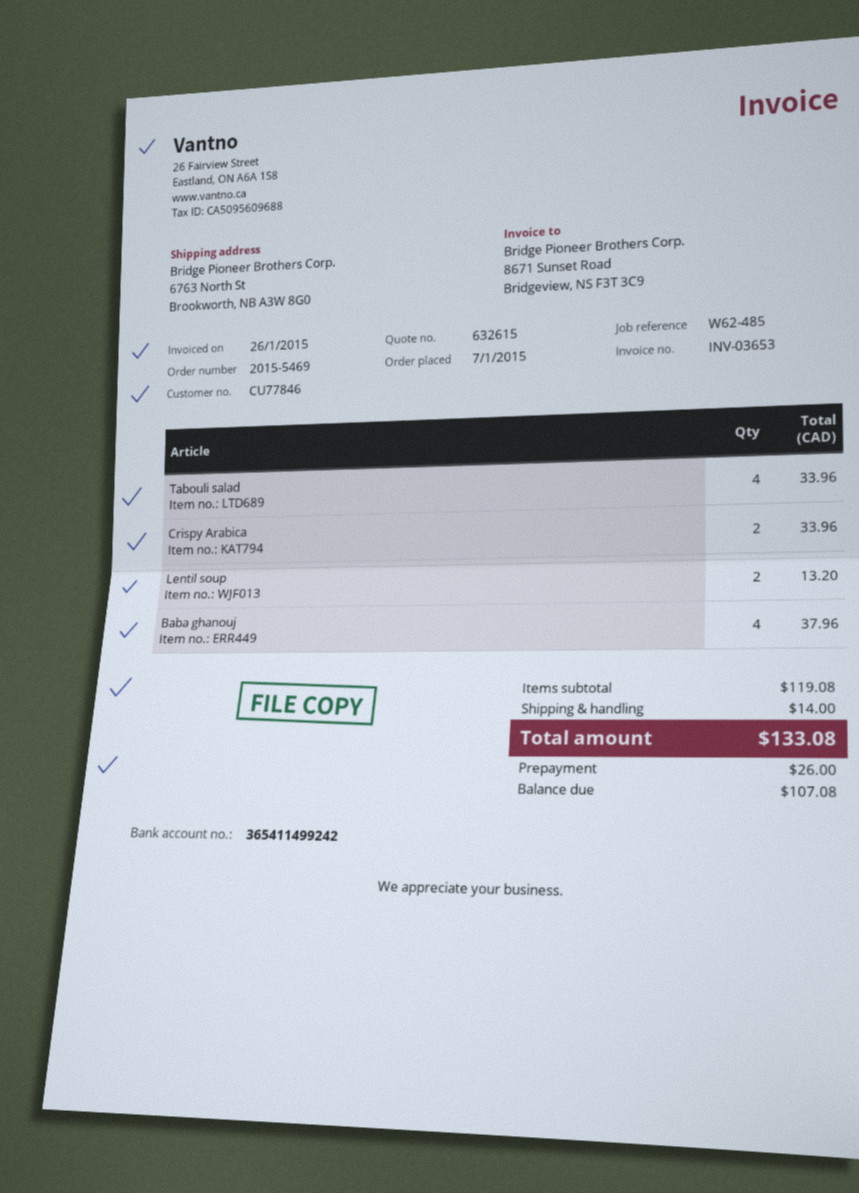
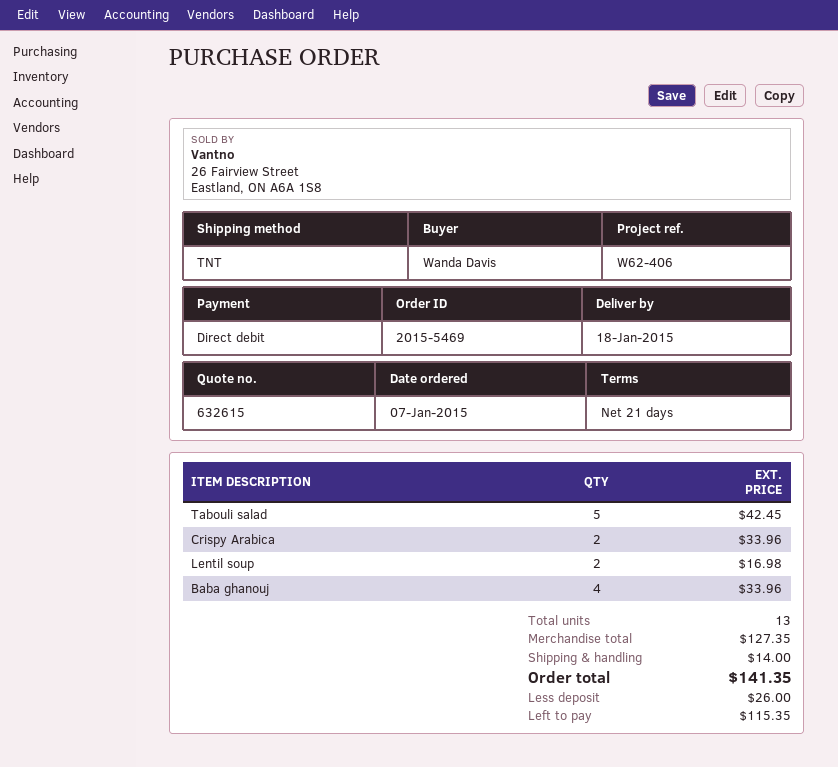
reference: W62-485 -> W62-406
Tabouli salad: 4 for 33.96 -> 5 for 42.45
Lentil soup: 2 for 13.20 -> 2 for 16.98
Baba ghanouj: 4 for 37.96 -> 4 for 33.96
subtotal: 119.08 -> 127.35
total: 133.08 -> 141.35
balance: 107.08 -> 115.35

